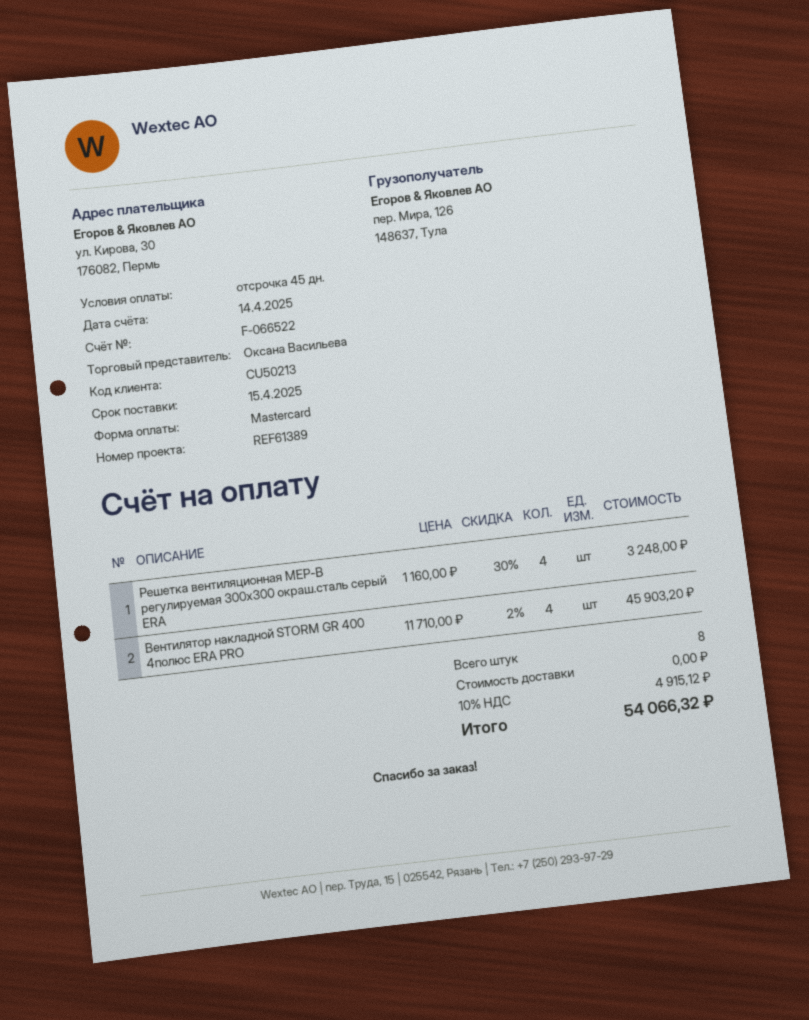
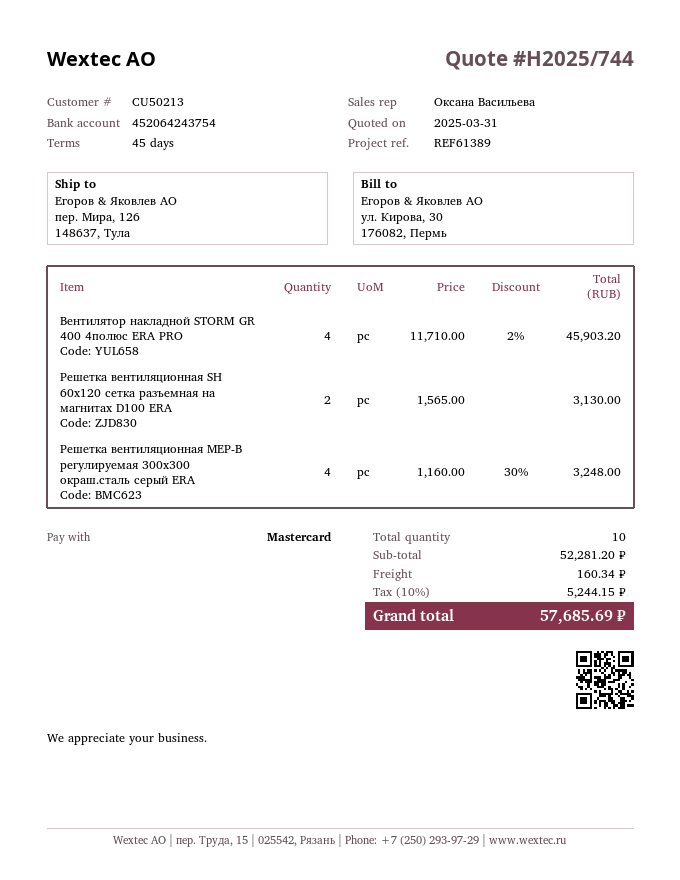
Решетка вентиляционная SH 60х120 сетка разъемная на магнитах D100 ERA: none -> 2 x 1565.00 = 3130.00
total quantity: 8 -> 10
shipping: 0.00 -> 160.34
tax: 10% = 4915.12 -> 10% = 5244.15
total: 54066.32 -> 57685.69

